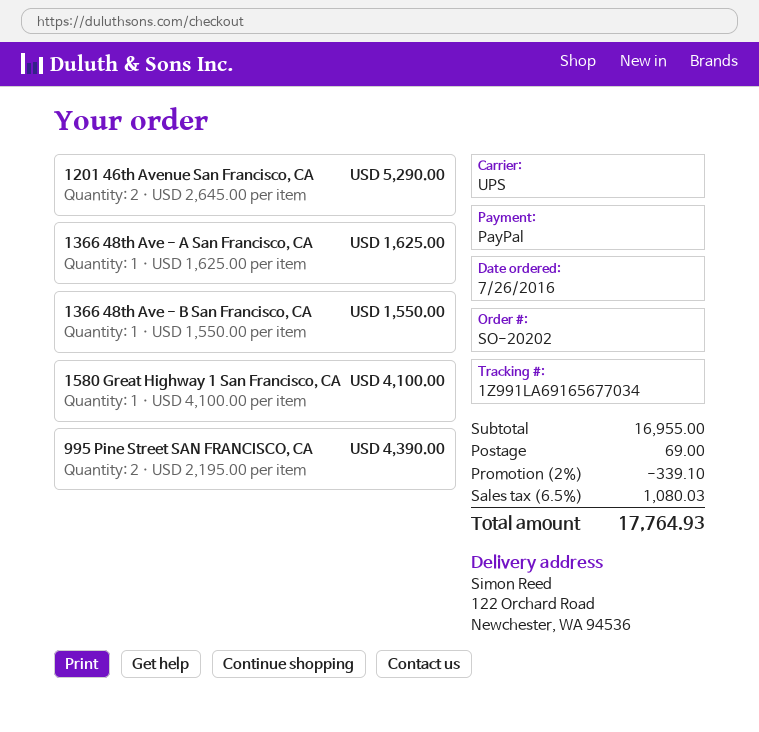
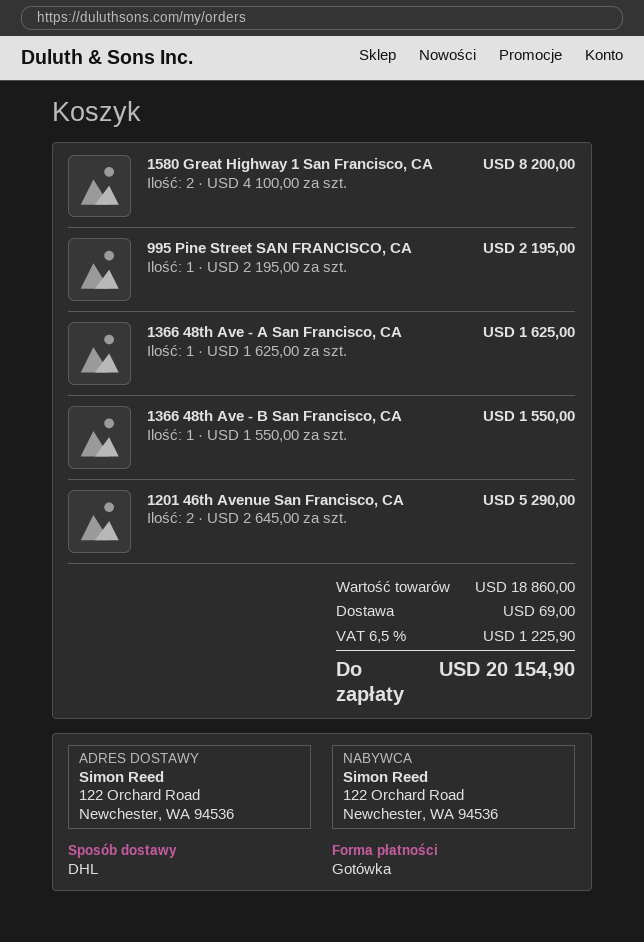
payment method: PayPal -> cash
shipping method: UPS -> DHL
1580 Great Highway 1 San Francisco, CA: 1 x 4100.00 = 4100.00 -> 2 x 4100.00 = 8200.00
995 Pine Street SAN FRANCISCO, CA: 2 x 2195.00 = 4390.00 -> 1 x 2195.00 = 2195.00
subtotal: 16955.00 -> 18860.00
discount: 2% = 339.10 -> none
tax: 6.5% = 1080.03 -> 6.5% = 1225.90
total: 17764.93 -> 20154.90

